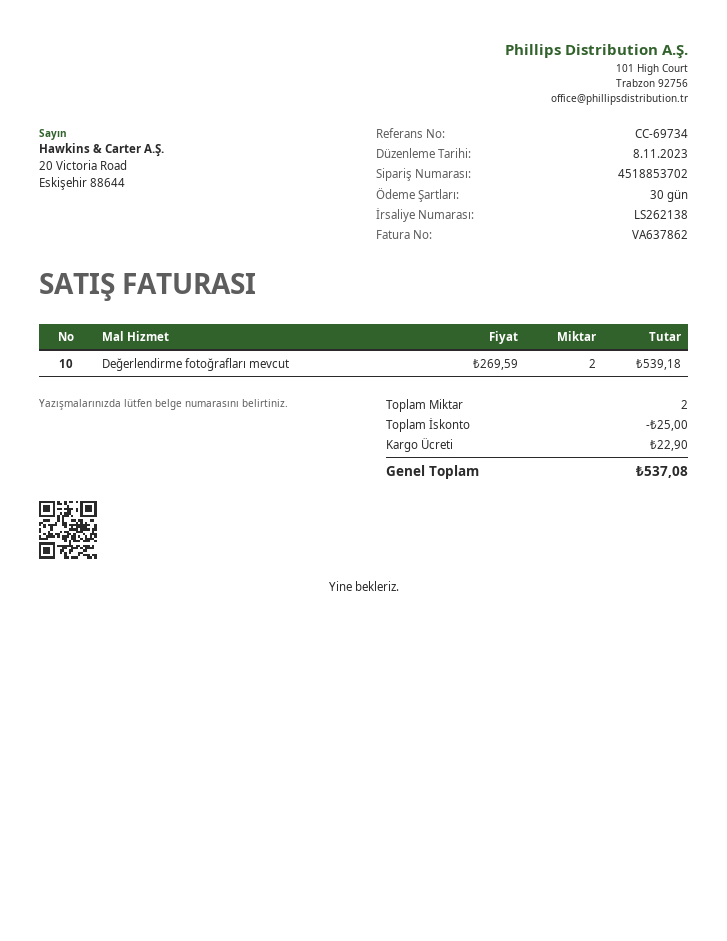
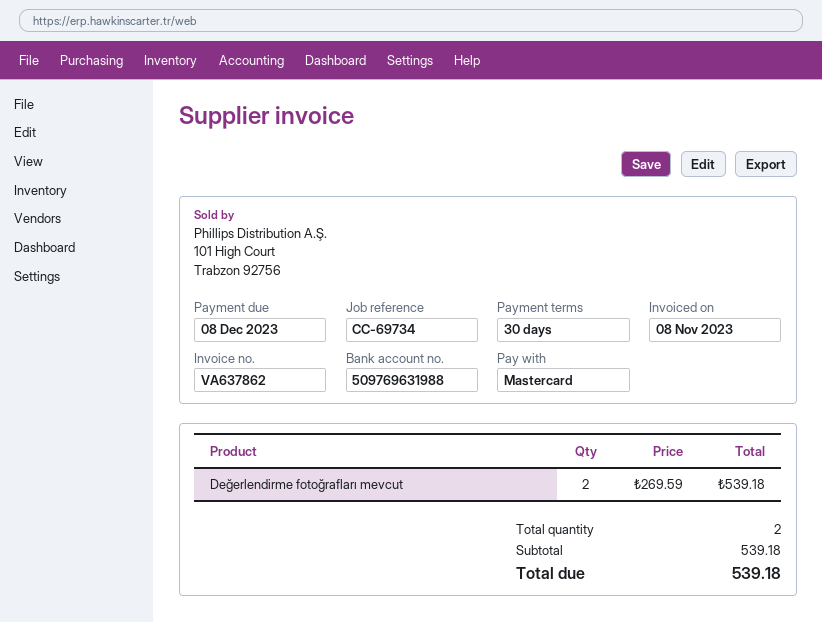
discount: 25.00 -> none
shipping: 22.90 -> none
total: 537.08 -> 539.18

